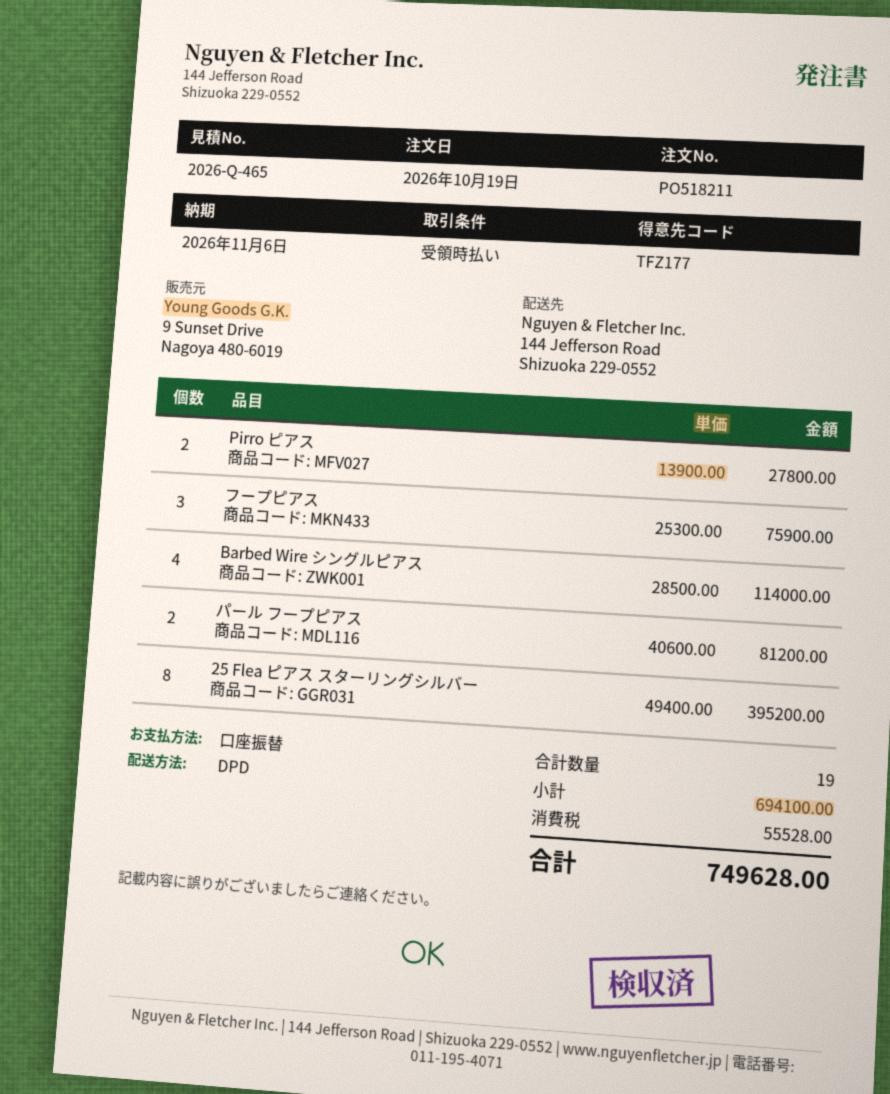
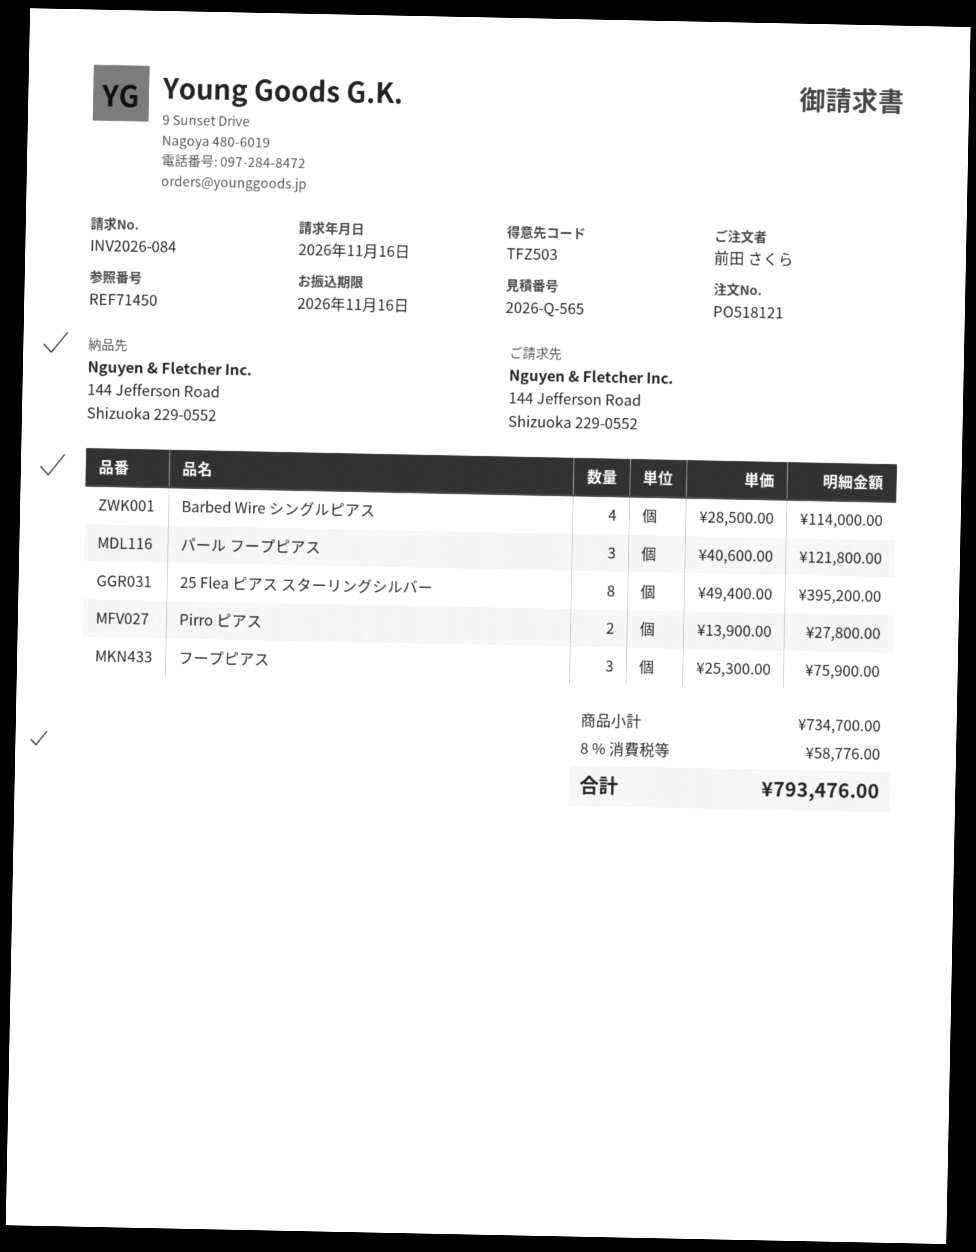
quote number: 2026-Q-465 -> 2026-Q-565
order number: PO518211 -> PO518121
customer number: TFZ177 -> TFZ503
パール フープピアス: 2 x 40600.00 = 81200.00 -> 3 x 40600.00 = 121800.00
subtotal: 694100.00 -> 734700.00
tax: 55528.00 -> 58776.00
total: 749628.00 -> 793476.00

